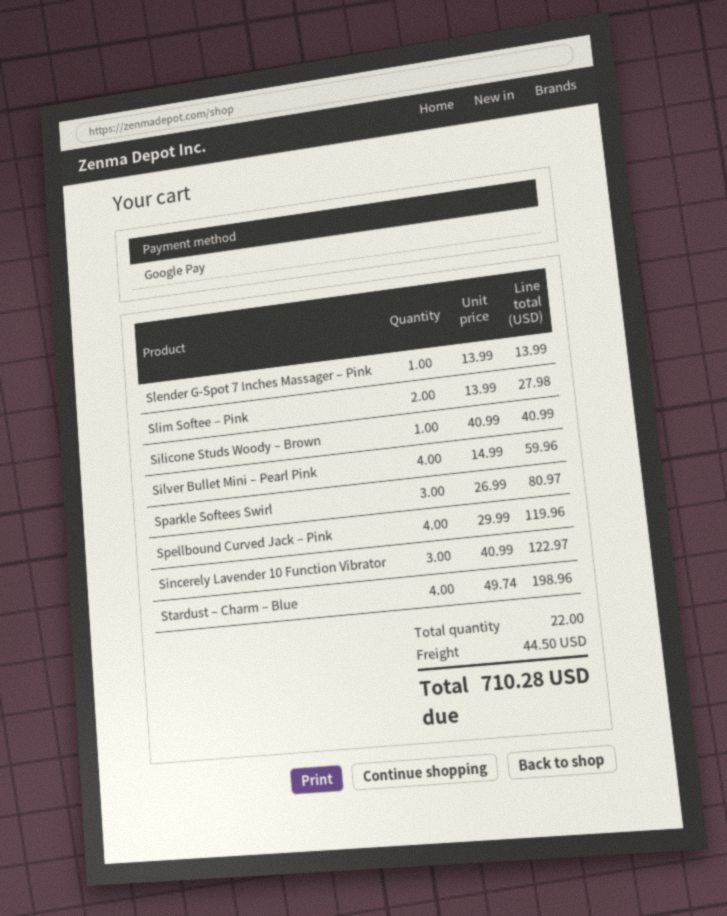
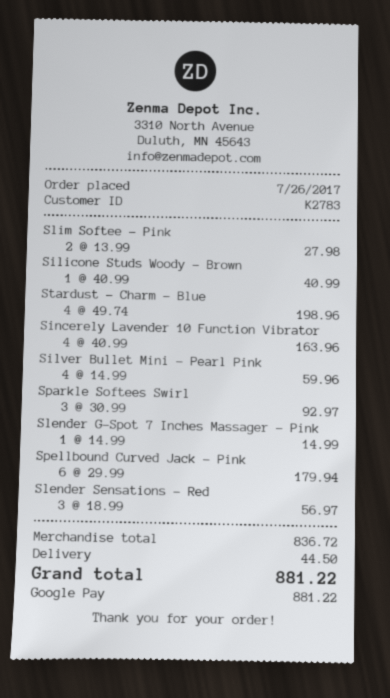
Slender G-Spot 7 Inches Massager – Pink: 1 x 13.99 = 13.99 -> 1 x 14.99 = 14.99
Sparkle Softees Swirl: 3 x 26.99 = 80.97 -> 3 x 30.99 = 92.97
Spellbound Curved Jack – Pink: 4 x 29.99 = 119.96 -> 6 x 29.99 = 179.94
Sincerely Lavender 10 Function Vibrator: 3 x 40.99 = 122.97 -> 4 x 40.99 = 163.96
Slender Sensations – Red: none -> 3 x 18.99 = 56.97
total: 710.28 -> 881.22

